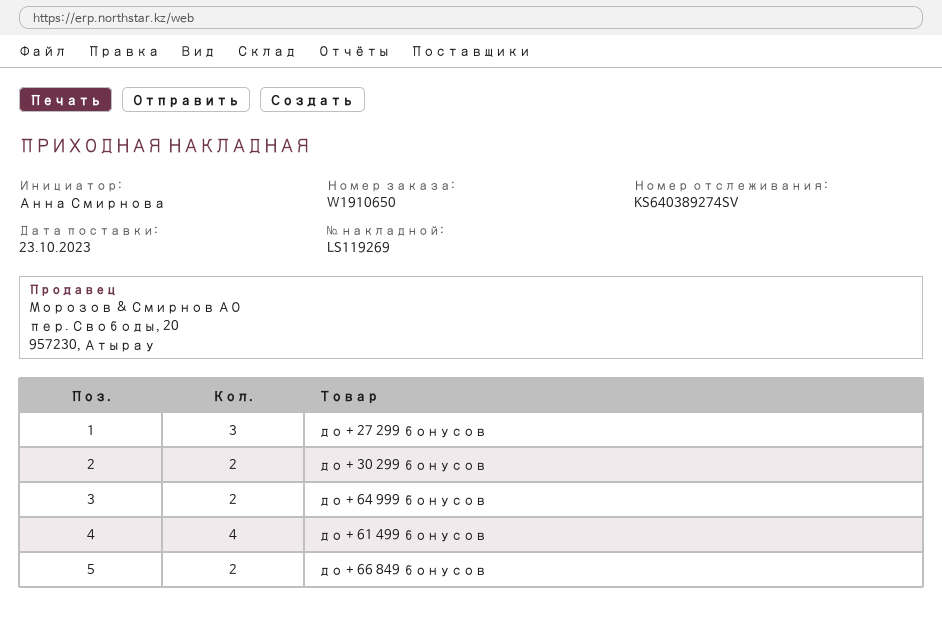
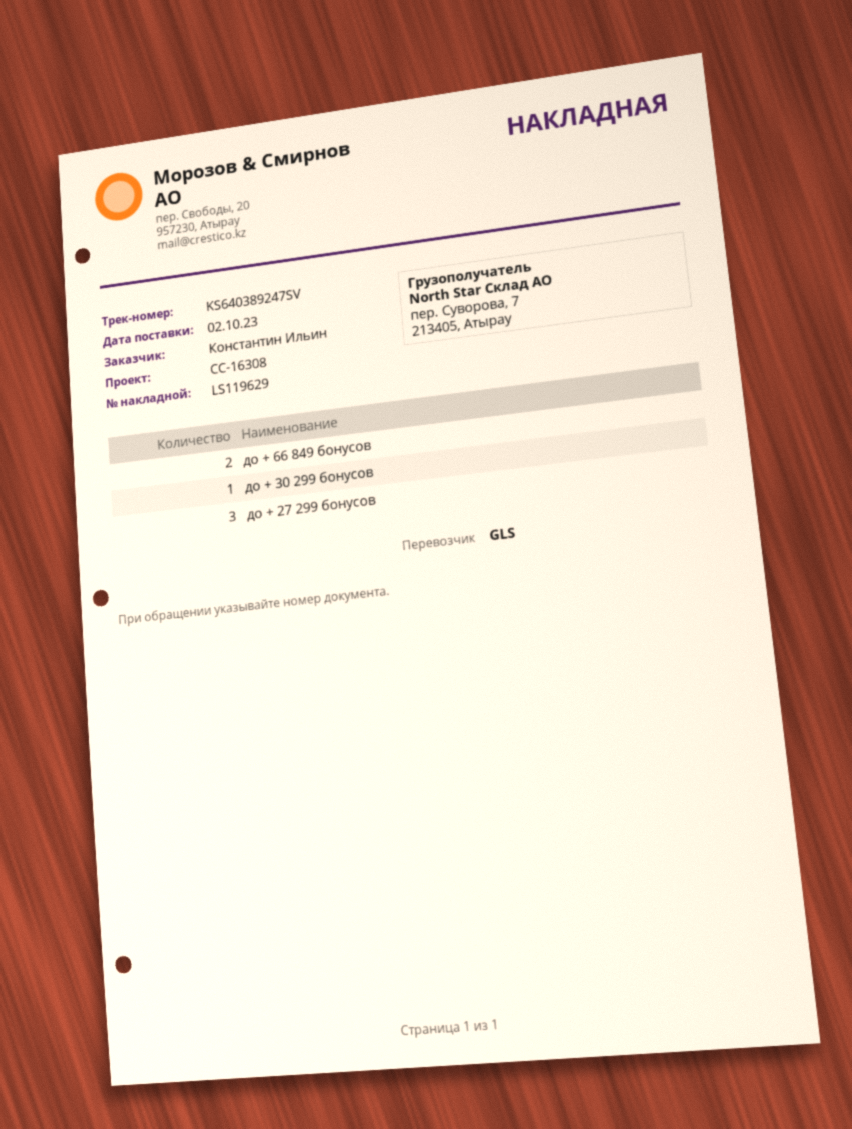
delivery note number: LS119269 -> LS119629
delivery date: 2023-10-23 -> 2023-10-02
ordered by: Анна Смирнова -> Константин Ильин
tracking number: KS640389274SV -> KS640389247SV
до + 30 299 бонусов: 2 -> 1
до + 64 999 бонусов: 2 -> none
до + 61 499 бонусов: 4 -> none

